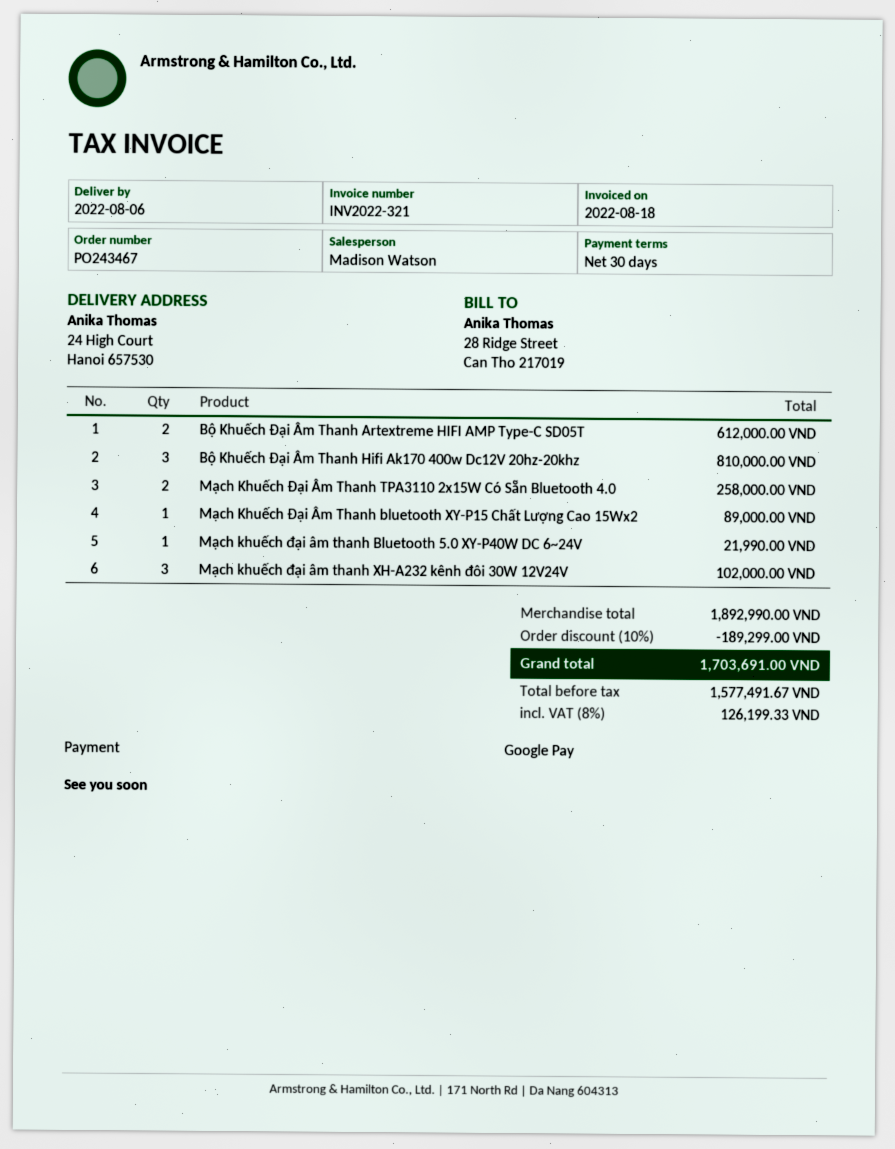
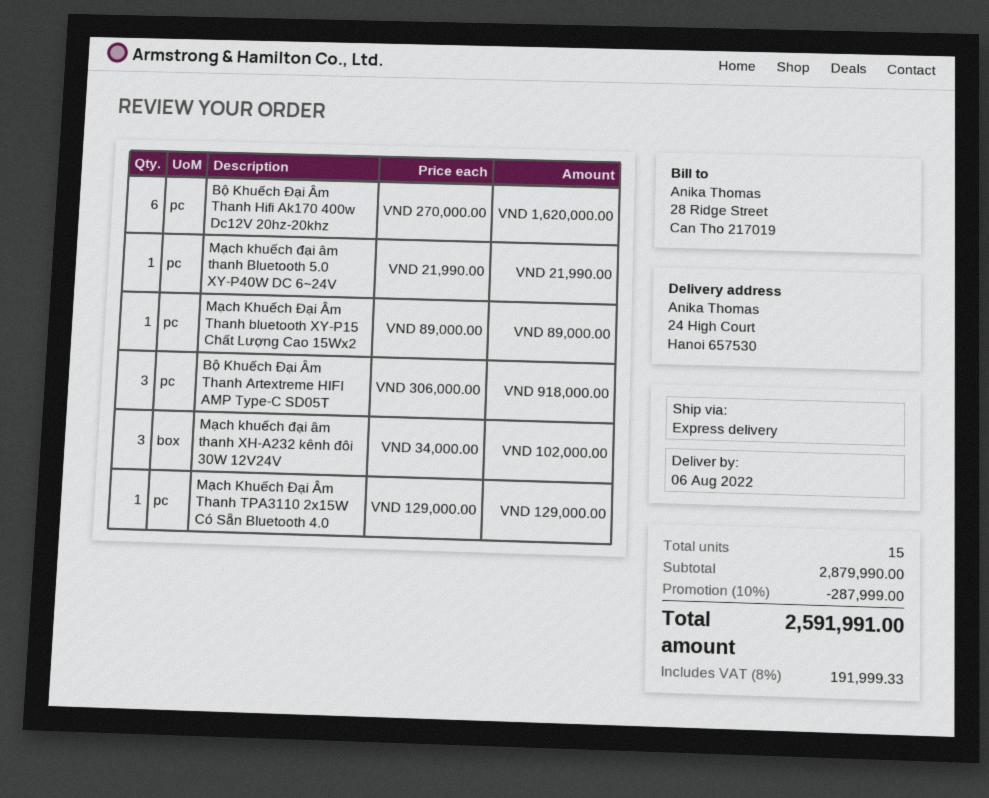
Bộ Khuếch Đại Âm Thanh Artextreme HIFI AMP Type-C SD05T: 2 for 612000.00 -> 3 for 918000.00
Bộ Khuếch Đại Âm Thanh Hifi Ak170 400w Dc12V 20hz-20khz: 3 for 810000.00 -> 6 for 1620000.00
Mạch Khuếch Đại Âm Thanh TPA3110 2x15W Có Sẵn Bluetooth 4.0: 2 for 258000.00 -> 1 for 129000.00
subtotal: 1892990.00 -> 2879990.00
discount: 10% = 189299.00 -> 10% = 287999.00
tax: 8% = 126199.33 -> 8% = 191999.33
total: 1703691.00 -> 2591991.00

